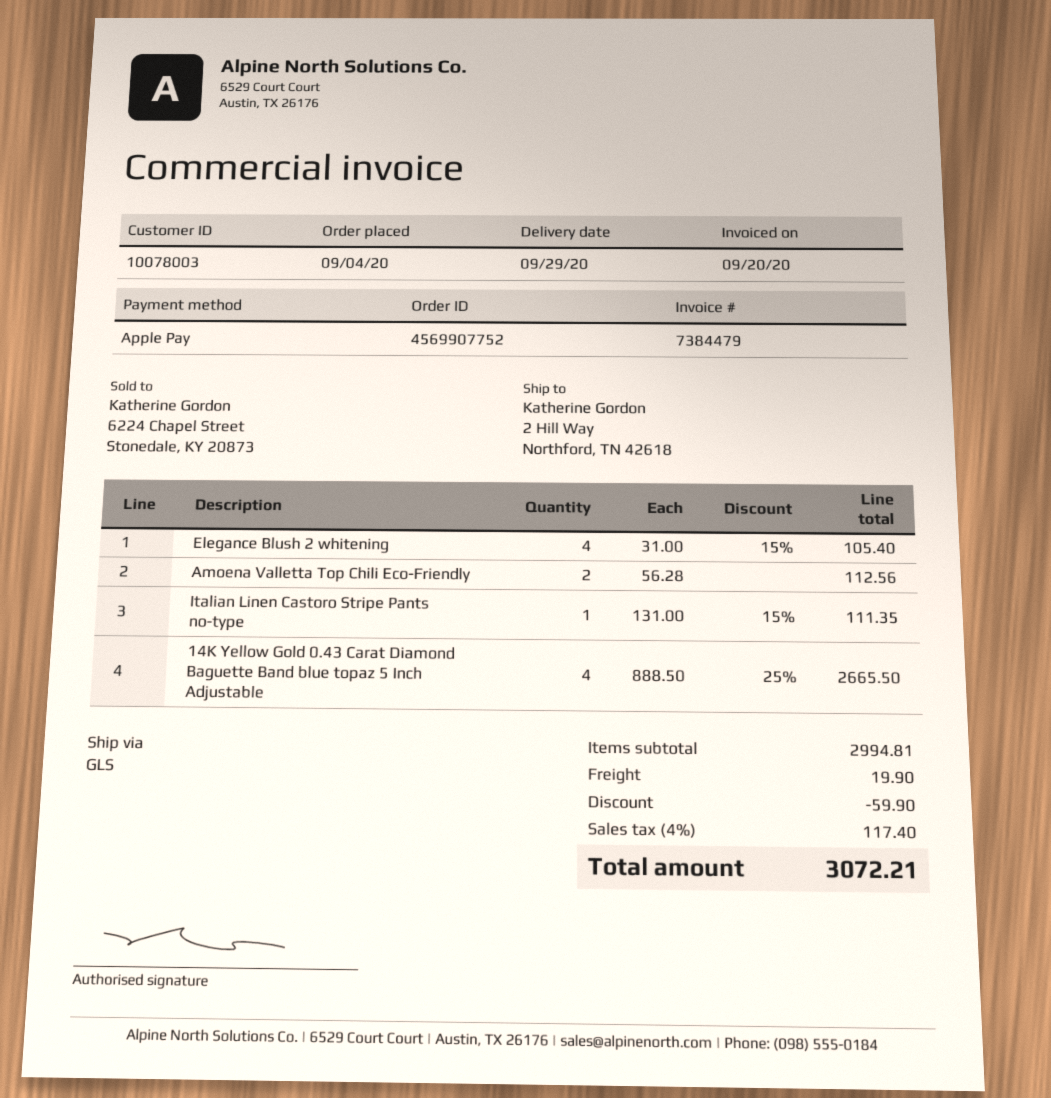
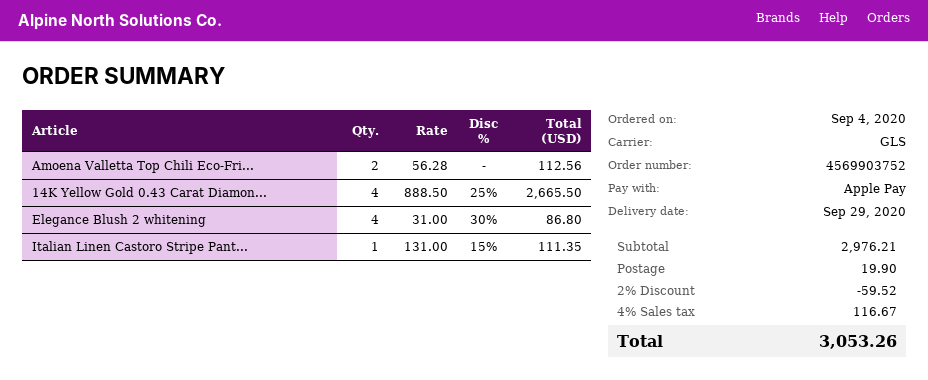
order number: 4569907752 -> 4569903752
Elegance Blush 2 whitening: 4 x 31.00 - 15% = 105.40 -> 4 x 31.00 - 30% = 86.80
subtotal: 2994.81 -> 2976.21
discount: 59.90 -> 59.52
tax: 4% = 117.40 -> 4% = 116.67
total: 3072.21 -> 3053.26

